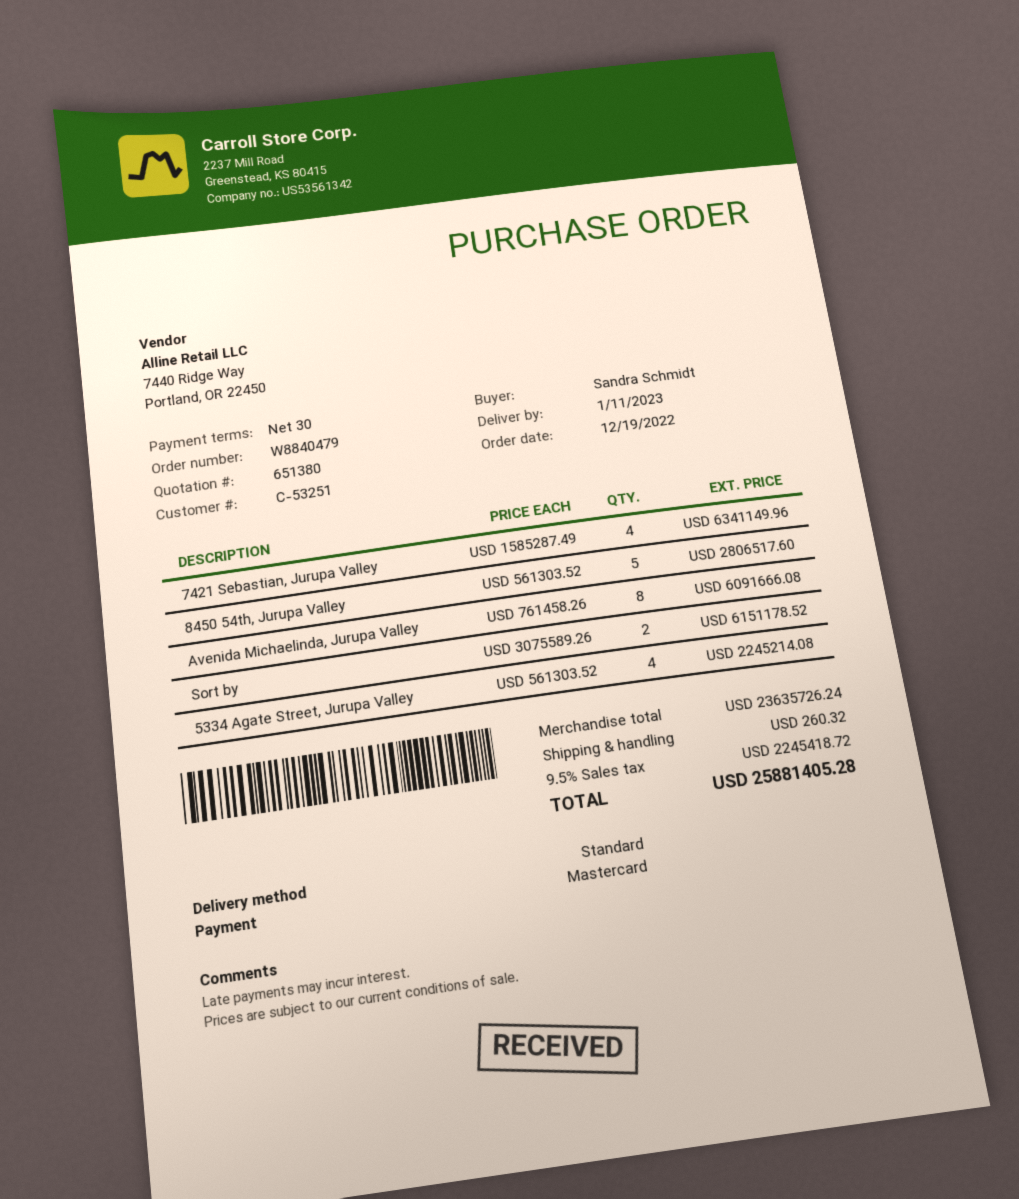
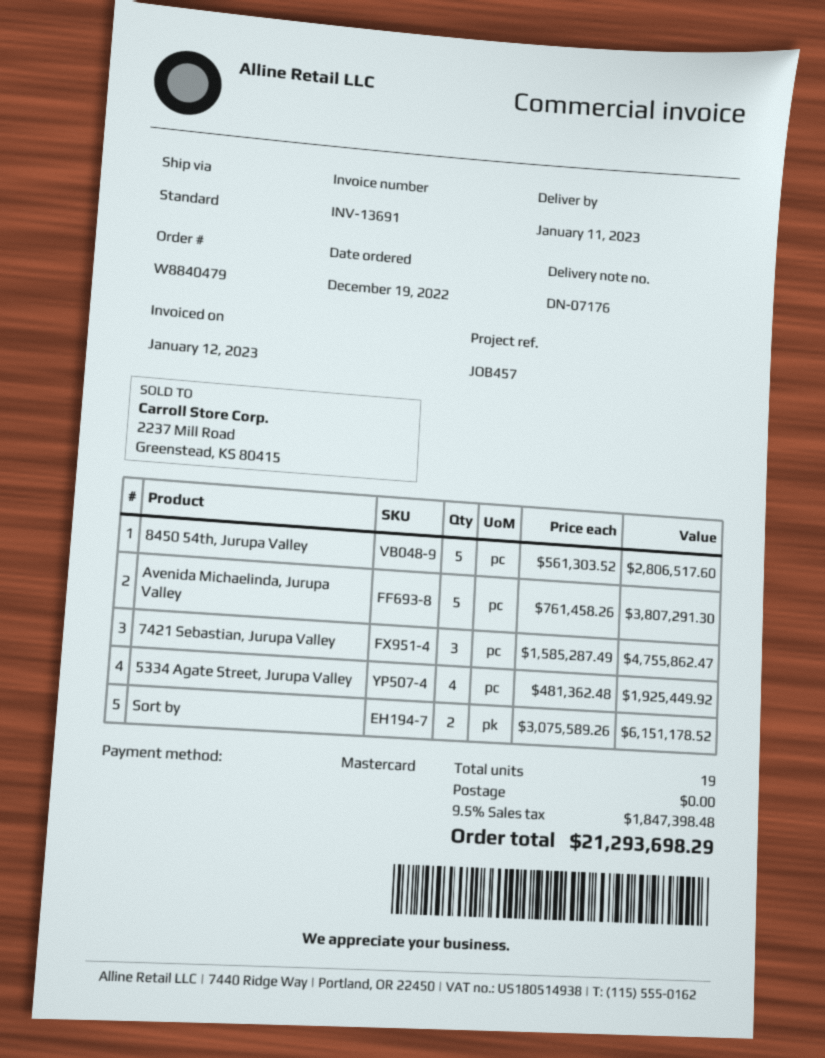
7421 Sebastian, Jurupa Valley: 4 x 1585287.49 = 6341149.96 -> 3 x 1585287.49 = 4755862.47
Avenida Michaelinda, Jurupa Valley: 8 x 761458.26 = 6091666.08 -> 5 x 761458.26 = 3807291.30
5334 Agate Street, Jurupa Valley: 4 x 561303.52 = 2245214.08 -> 4 x 481362.48 = 1925449.92
shipping: 260.32 -> 0.00
tax: 9.5% = 2245418.72 -> 9.5% = 1847398.48
total: 25881405.28 -> 21293698.29

